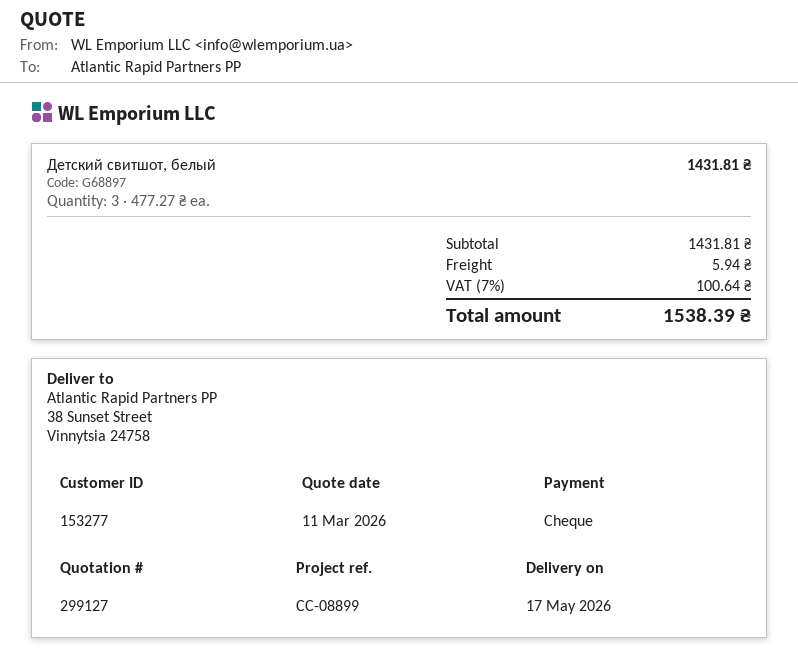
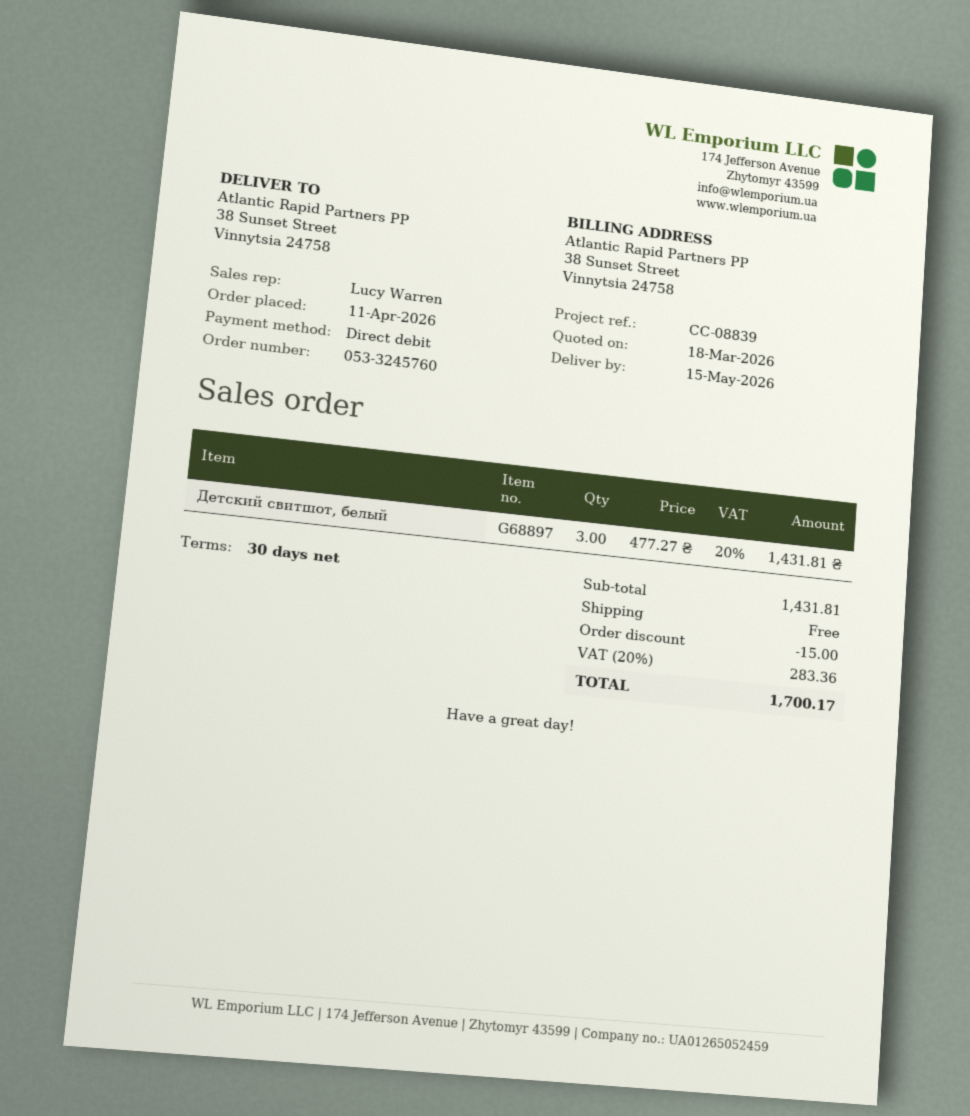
quote date: 2026-03-11 -> 2026-03-18
delivery date: 2026-05-17 -> 2026-05-15
reference: CC-08899 -> CC-08839
payment method: cheque -> direct debit
discount: none -> 15.00
shipping: 5.94 -> 0.00
tax: 7% = 100.64 -> 20% = 283.36
total: 1538.39 -> 1700.17

